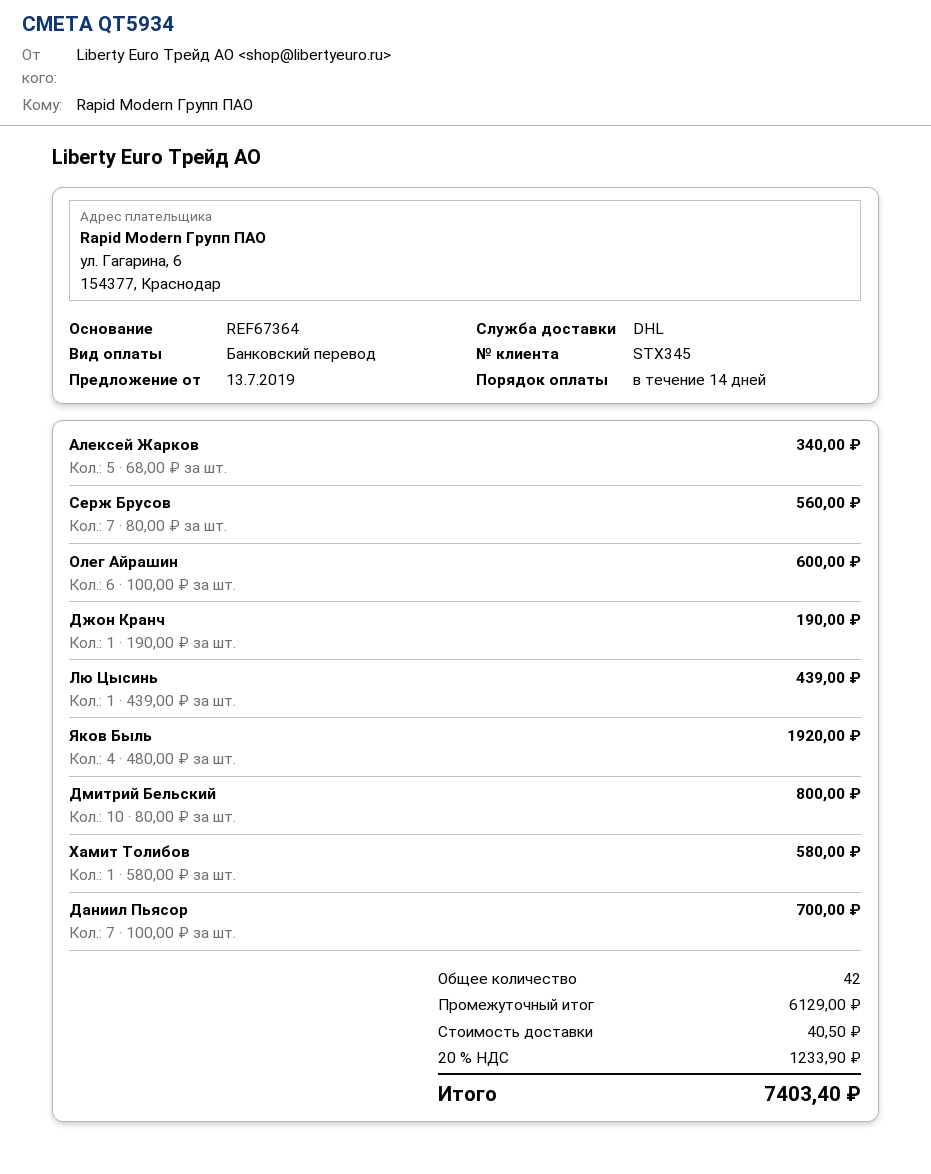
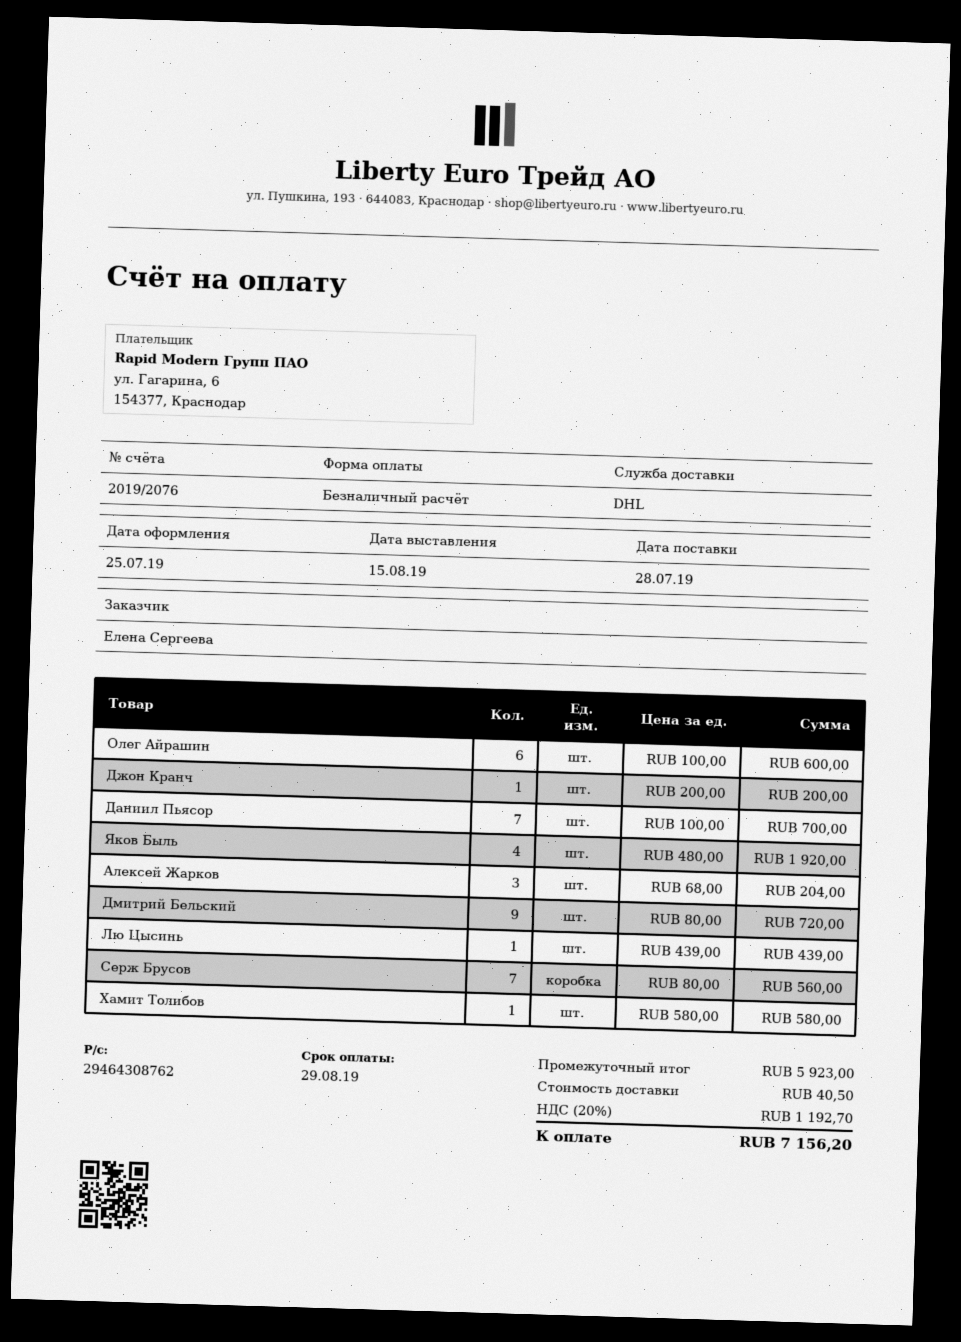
Алексей Жарков: 5 x 68.00 = 340.00 -> 3 x 68.00 = 204.00
Джон Кранч: 1 x 190.00 = 190.00 -> 1 x 200.00 = 200.00
Дмитрий Бельский: 10 x 80.00 = 800.00 -> 9 x 80.00 = 720.00
subtotal: 6129.00 -> 5923.00
tax: 20% = 1233.90 -> 20% = 1192.70
total: 7403.40 -> 7156.20

